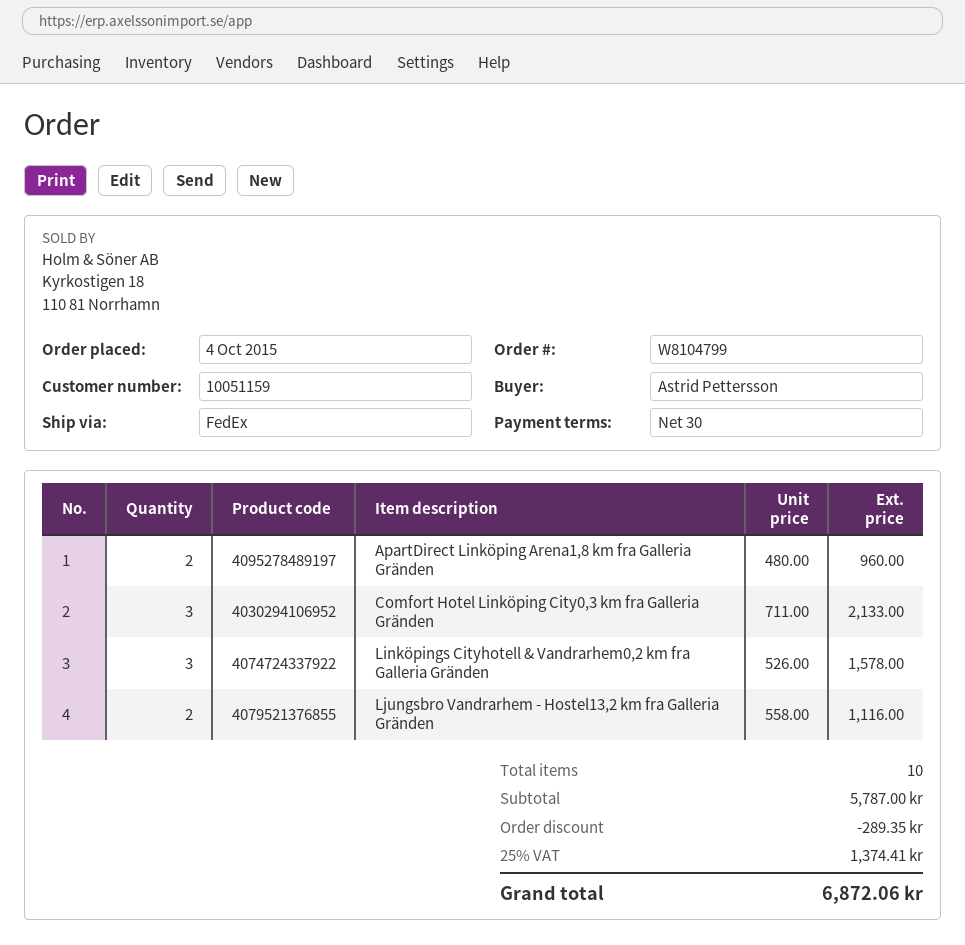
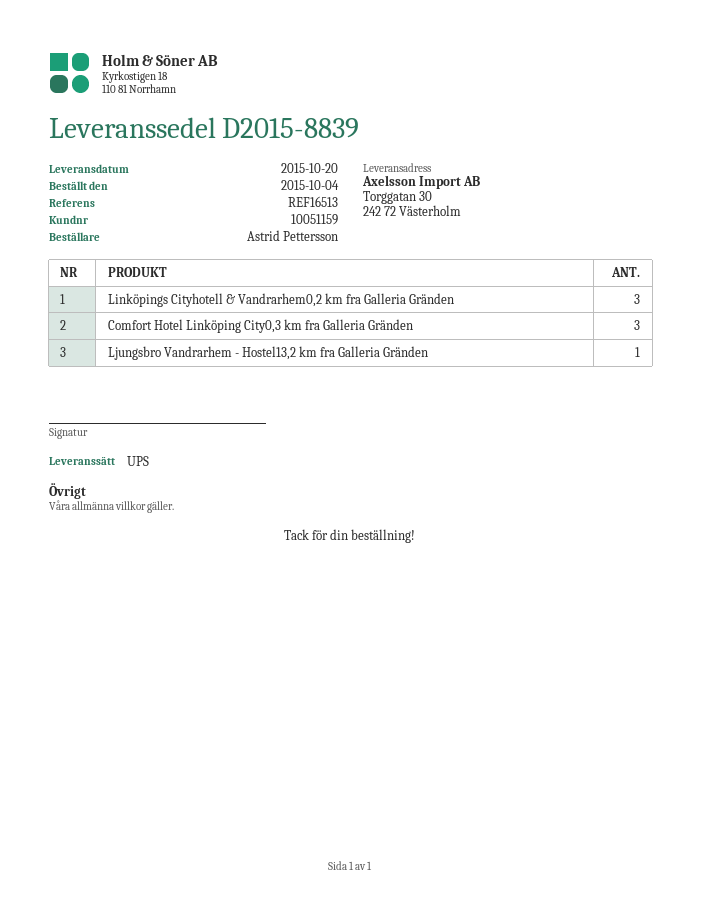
shipping method: FedEx -> UPS
ApartDirect Linköping Arena1,8 km fra Galleria Gränden: 2 -> none
Ljungsbro Vandrarhem - Hostel13,2 km fra Galleria Gränden: 2 -> 1

